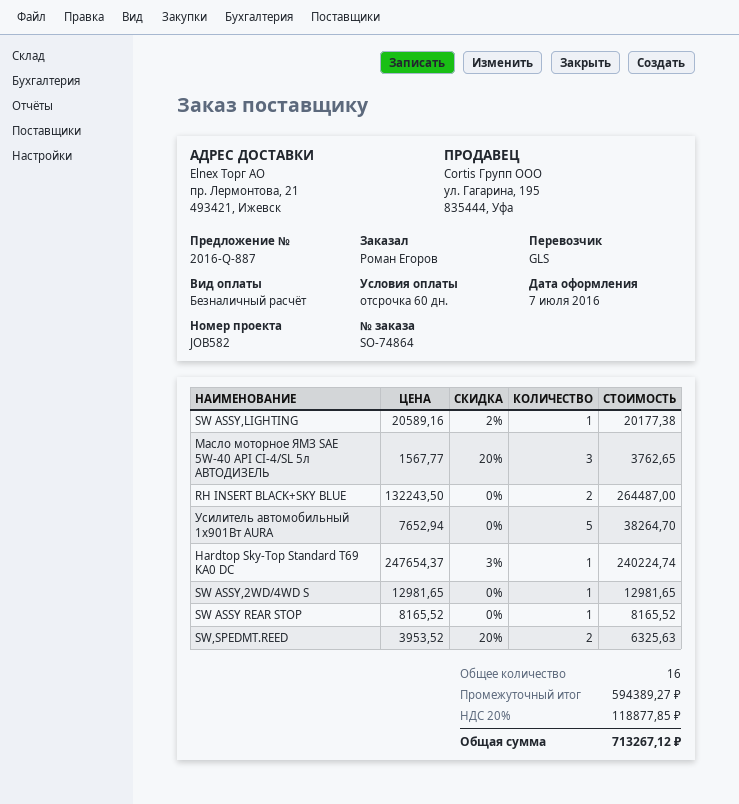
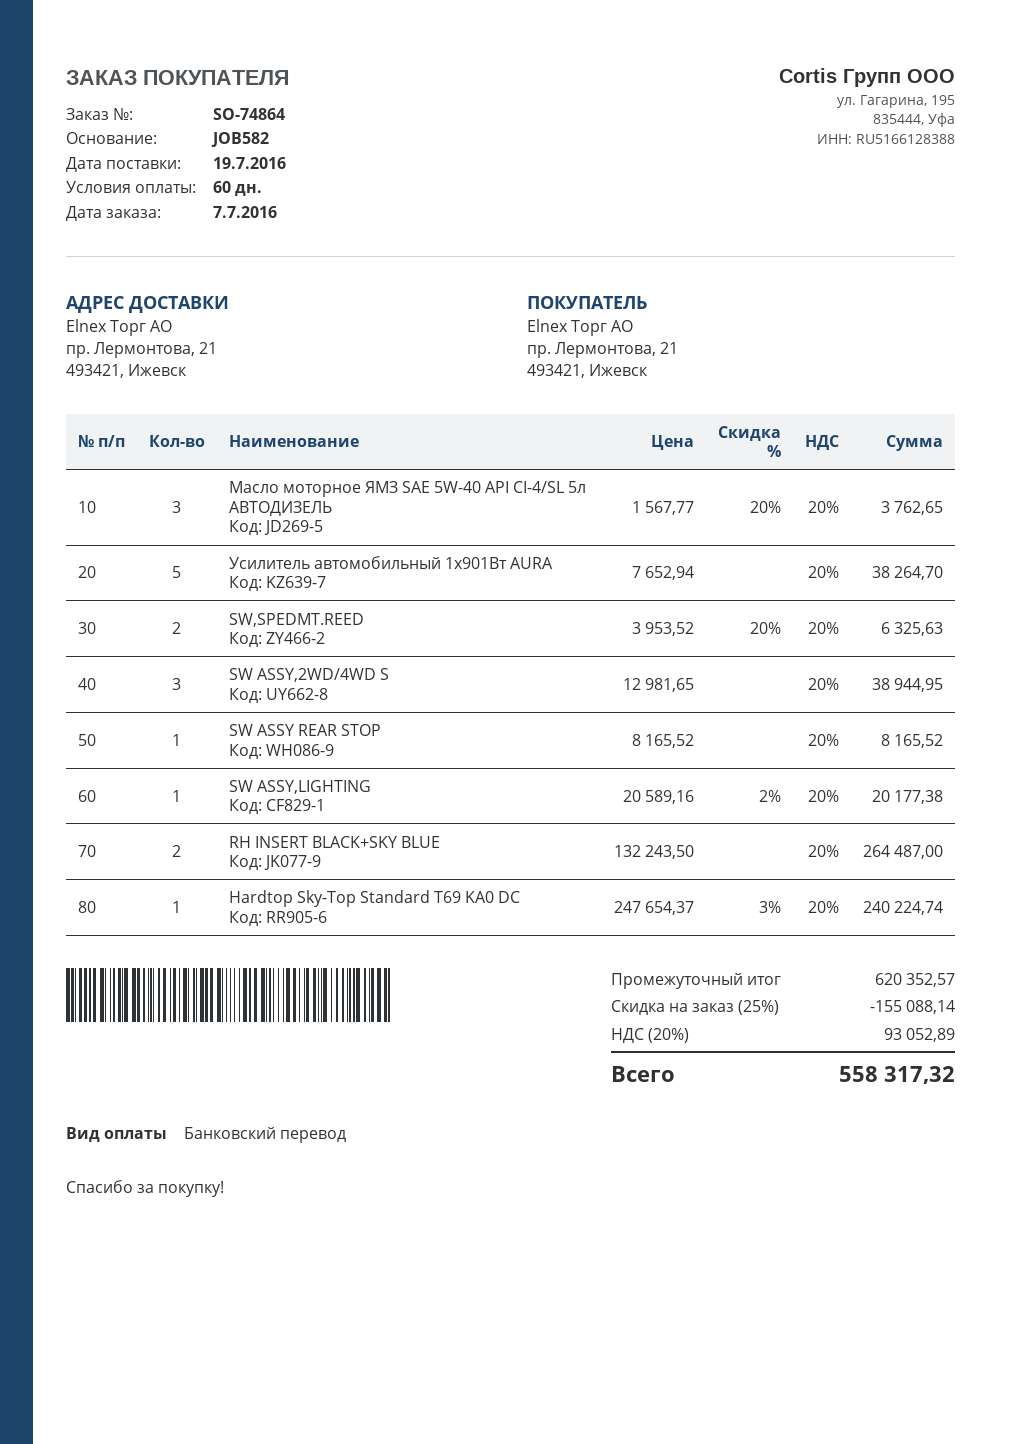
SW ASSY,2WD/4WD S: 1 x 12981.65 = 12981.65 -> 3 x 12981.65 = 38944.95
subtotal: 594389.27 -> 620352.57
discount: none -> 25% = 155088.14
tax: 20% = 118877.85 -> 20% = 93052.89
total: 713267.12 -> 558317.32

